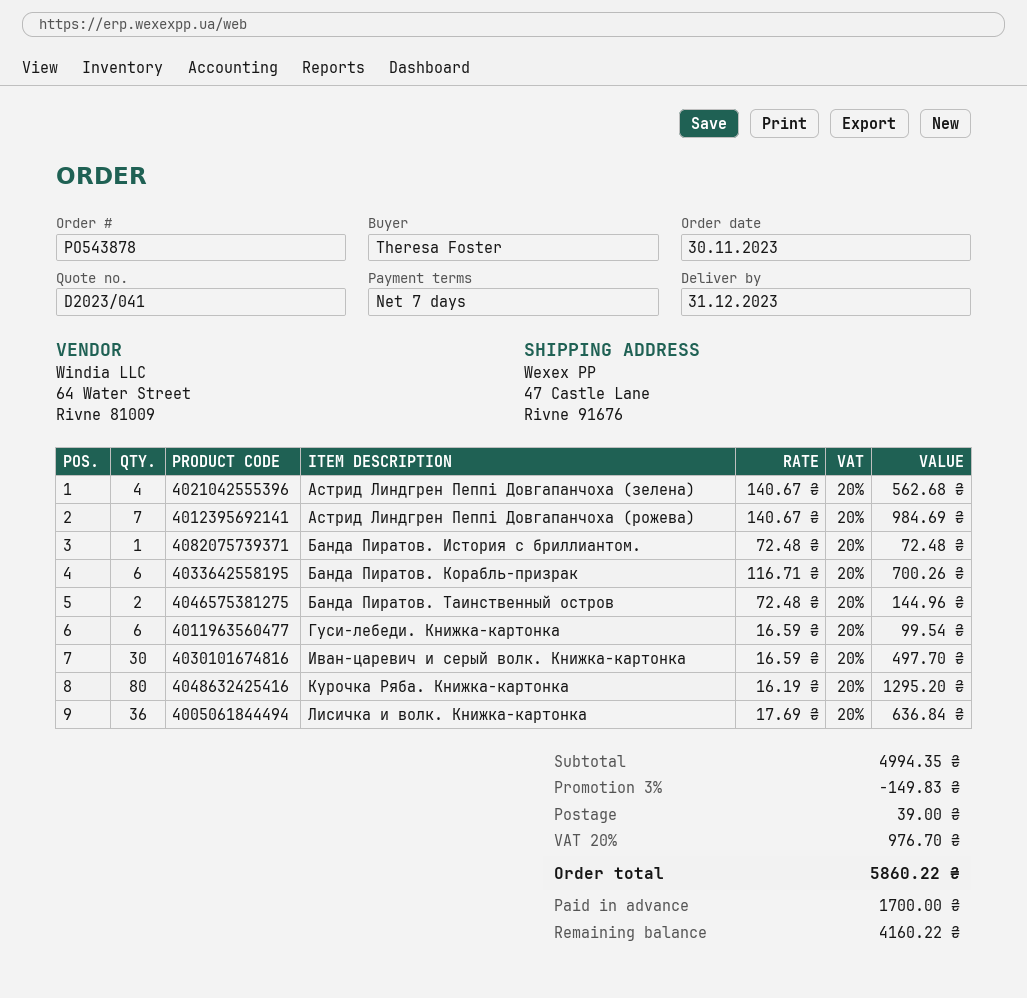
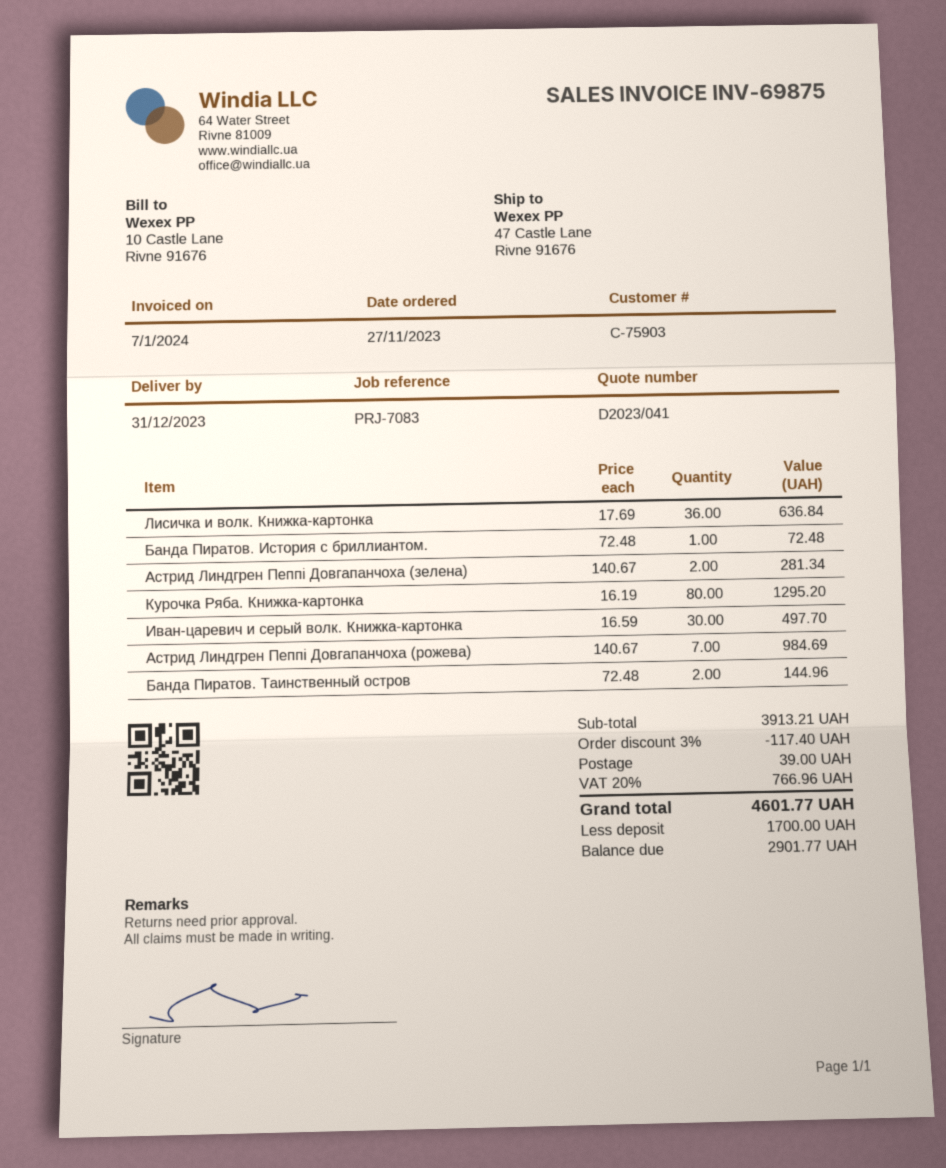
order date: 2023-11-30 -> 2023-11-27
Астрид Линдгрен Пеппі Довгапанчоха (зелена): 4 x 140.67 = 562.68 -> 2 x 140.67 = 281.34
Банда Пиратов. Корабль-призрак: 6 x 116.71 = 700.26 -> none
Гуси-лебеди. Книжка-картонка: 6 x 16.59 = 99.54 -> none
subtotal: 4994.35 -> 3913.21
discount: 3% = 149.83 -> 3% = 117.40
tax: 20% = 976.70 -> 20% = 766.96
total: 5860.22 -> 4601.77
balance: 4160.22 -> 2901.77

